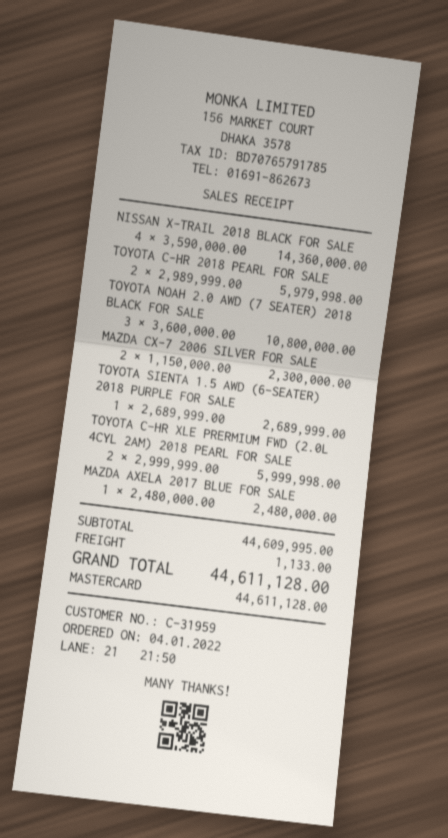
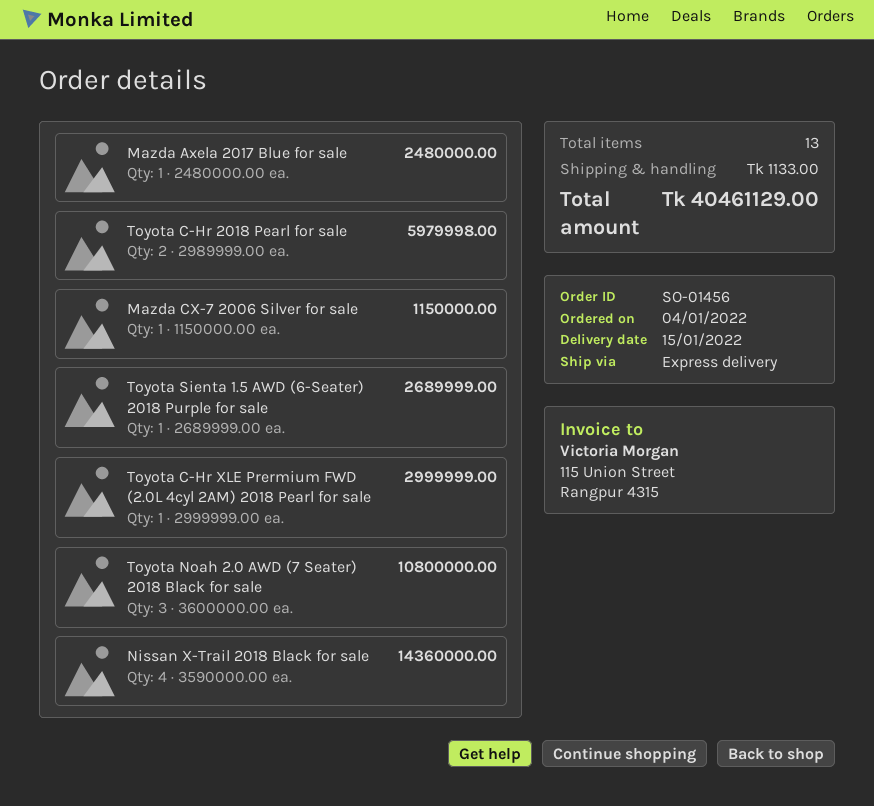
MAZDA CX-7 2006 SILVER FOR SALE: 2 x 1150000.00 = 2300000.00 -> 1 x 1150000.00 = 1150000.00
TOYOTA C-HR XLE PRERMIUM FWD (2.0L 4CYL 2AM) 2018 PEARL FOR SALE: 2 x 2999999.00 = 5999998.00 -> 1 x 2999999.00 = 2999999.00
total: 44611128.00 -> 40461129.00

